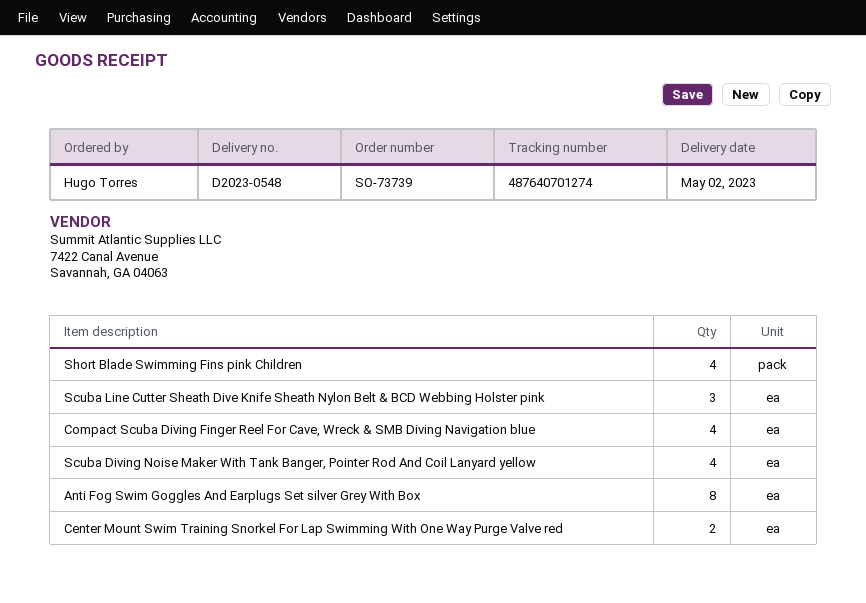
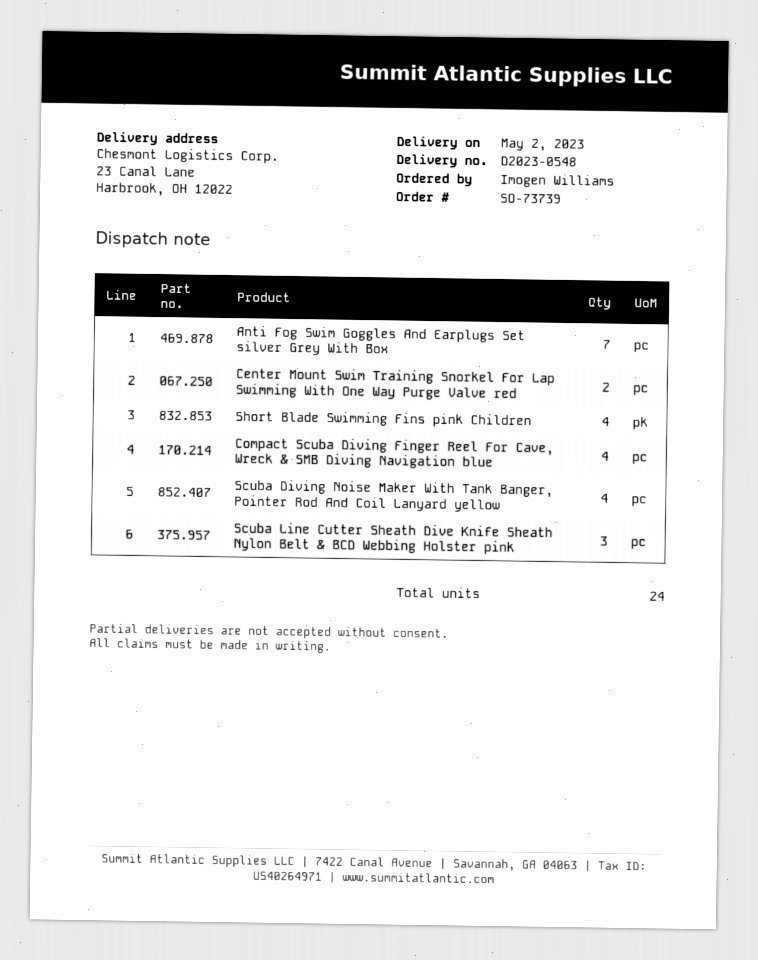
ordered by: Hugo Torres -> Imogen Williams
Anti Fog Swim Goggles And Earplugs Set silver Grey With Box: 8 -> 7

